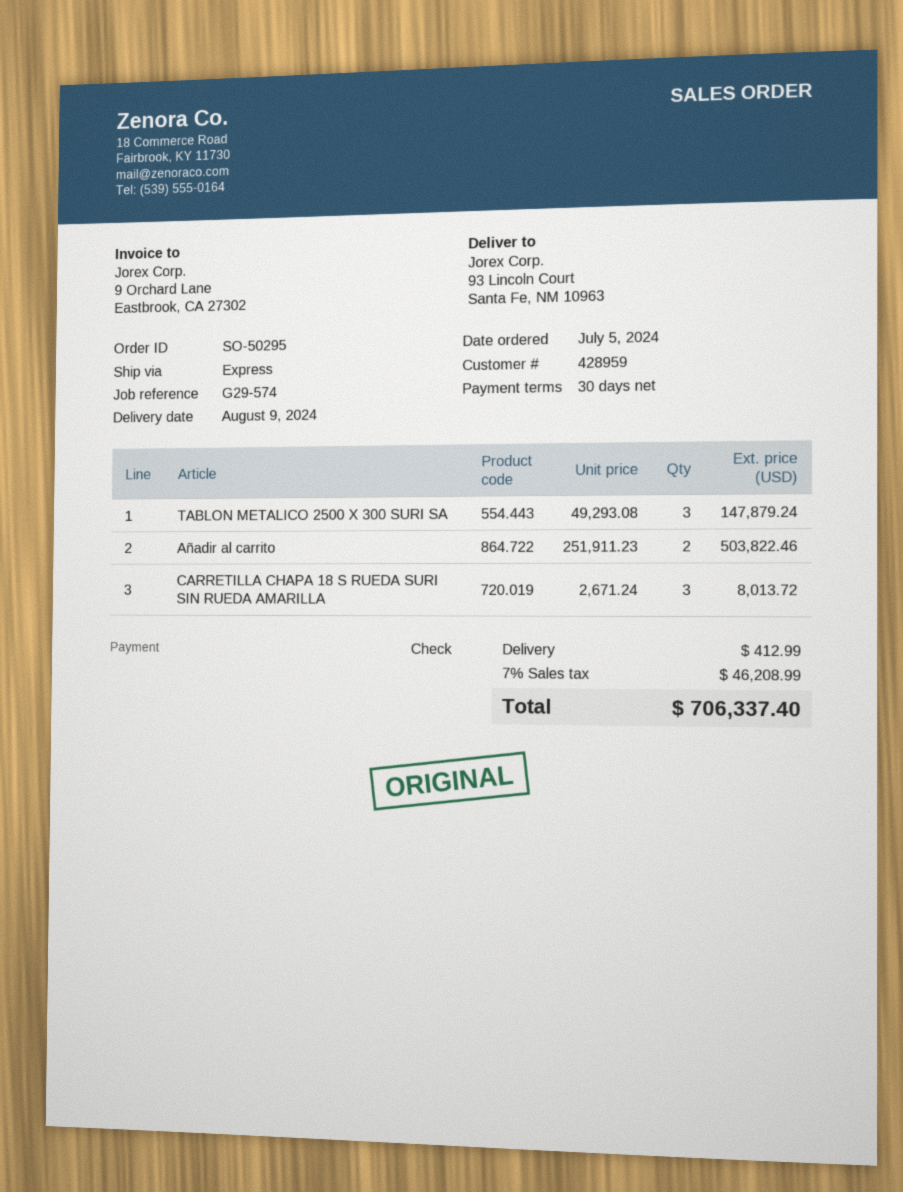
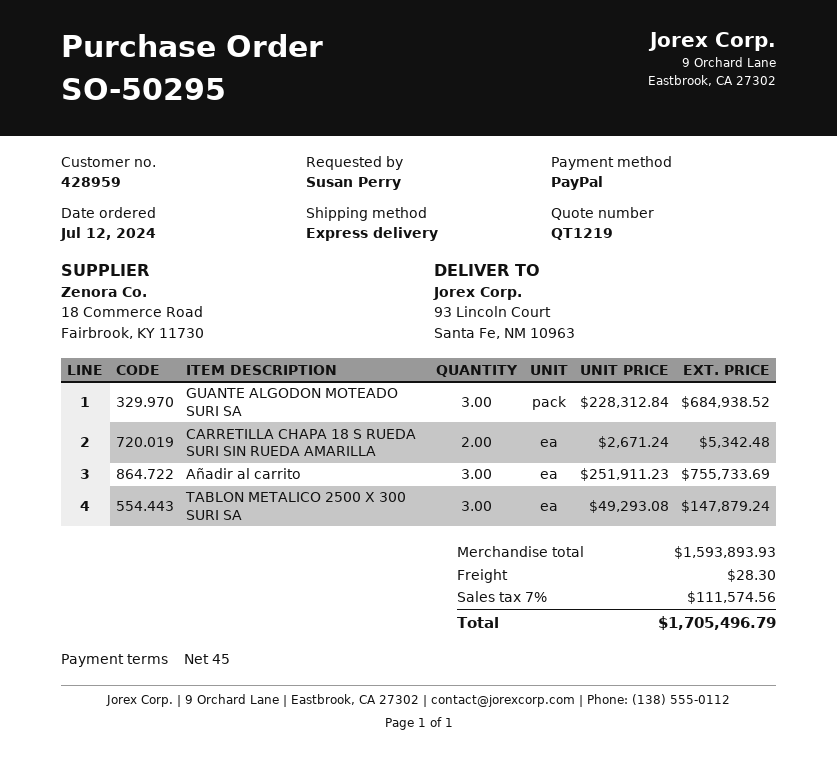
order date: 2024-07-05 -> 2024-07-12
payment terms: 30 days -> 45 days
payment method: cheque -> PayPal
Añadir al carrito: 2 x 251911.23 = 503822.46 -> 3 x 251911.23 = 755733.69
CARRETILLA CHAPA 18 S RUEDA SURI SIN RUEDA AMARILLA: 3 x 2671.24 = 8013.72 -> 2 x 2671.24 = 5342.48
GUANTE ALGODON MOTEADO SURI SA: none -> 3 x 228312.84 = 684938.52
shipping: 412.99 -> 28.30
tax: 7% = 46208.99 -> 7% = 111574.56
total: 706337.40 -> 1705496.79

